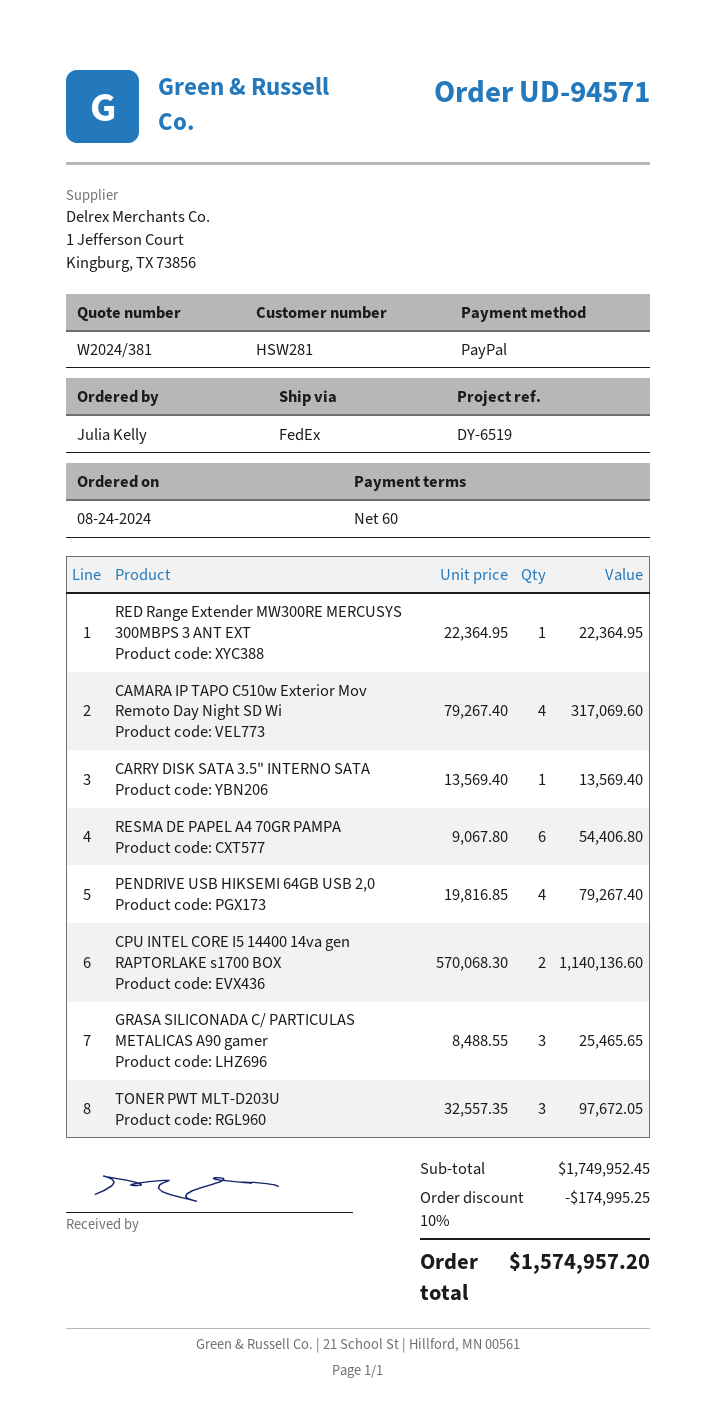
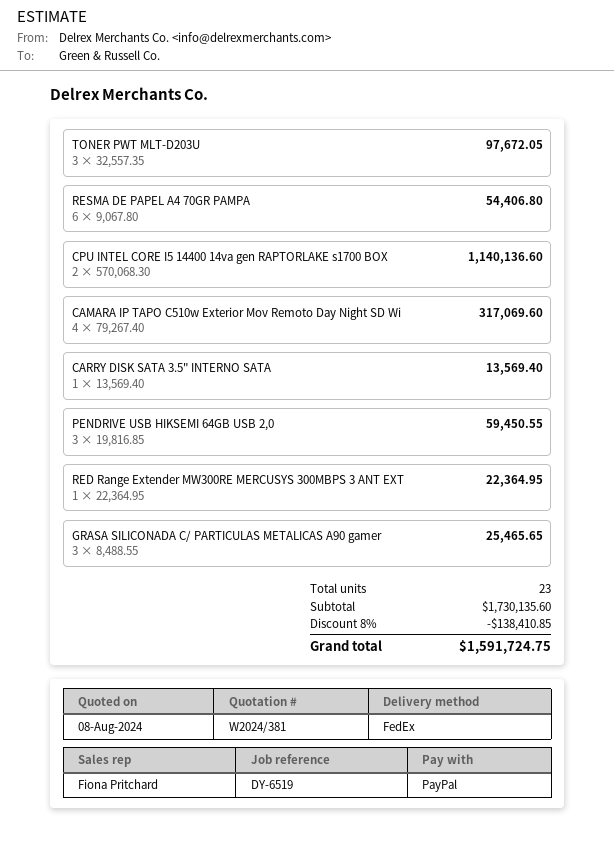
PENDRIVE USB HIKSEMI 64GB USB 2,0: 4 x 19816.85 = 79267.40 -> 3 x 19816.85 = 59450.55
subtotal: 1749952.45 -> 1730135.60
discount: 10% = 174995.25 -> 8% = 138410.85
total: 1574957.20 -> 1591724.75

